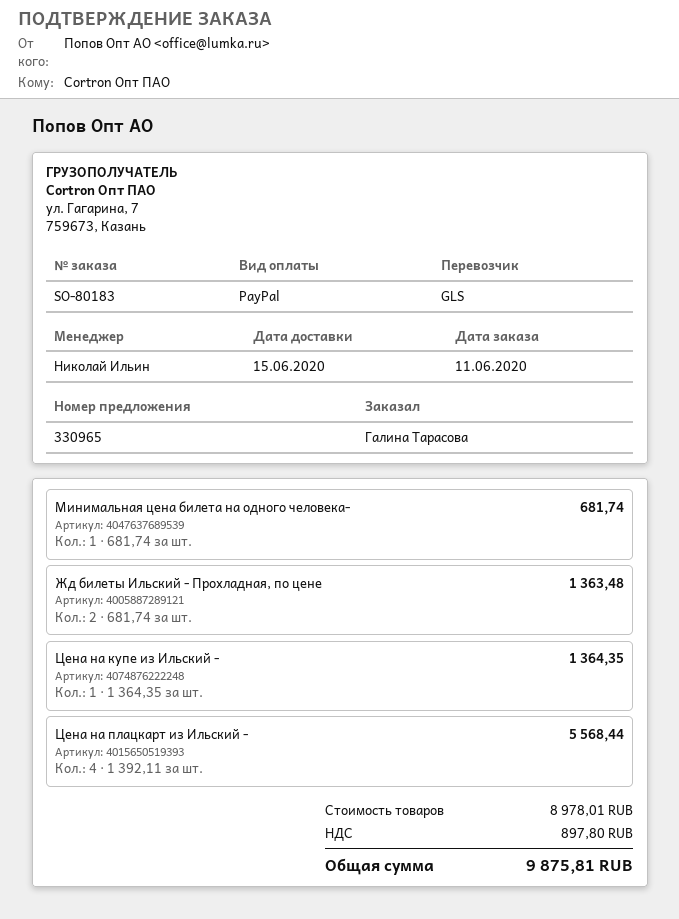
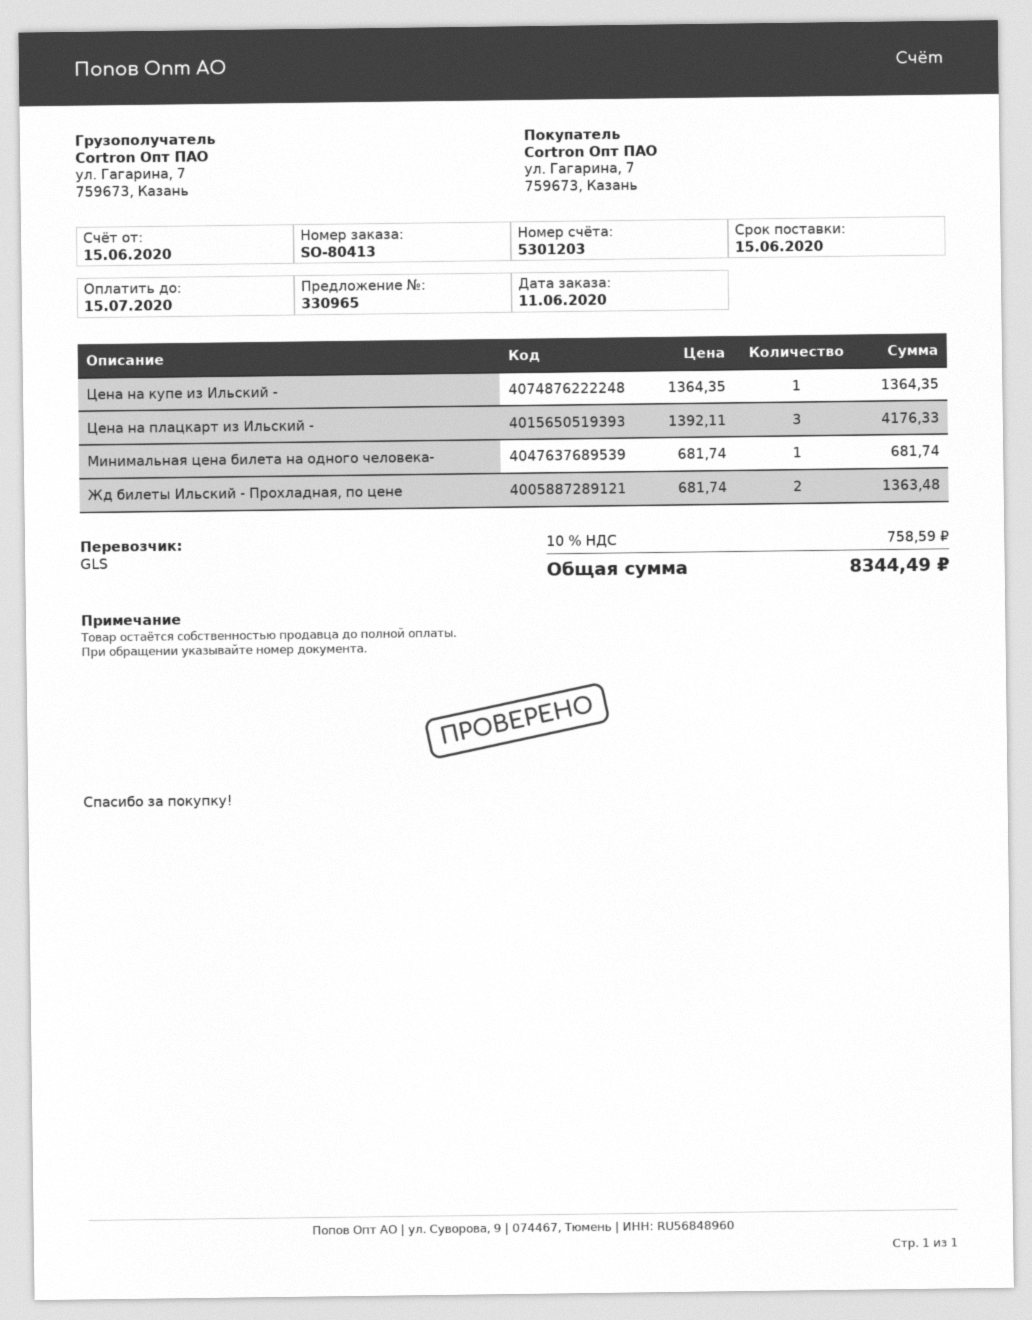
order number: SO-80183 -> SO-80413
Цена на плацкарт из Ильский -: 4 x 1392.11 = 5568.44 -> 3 x 1392.11 = 4176.33
tax: 897.80 -> 758.59
total: 9875.81 -> 8344.49

